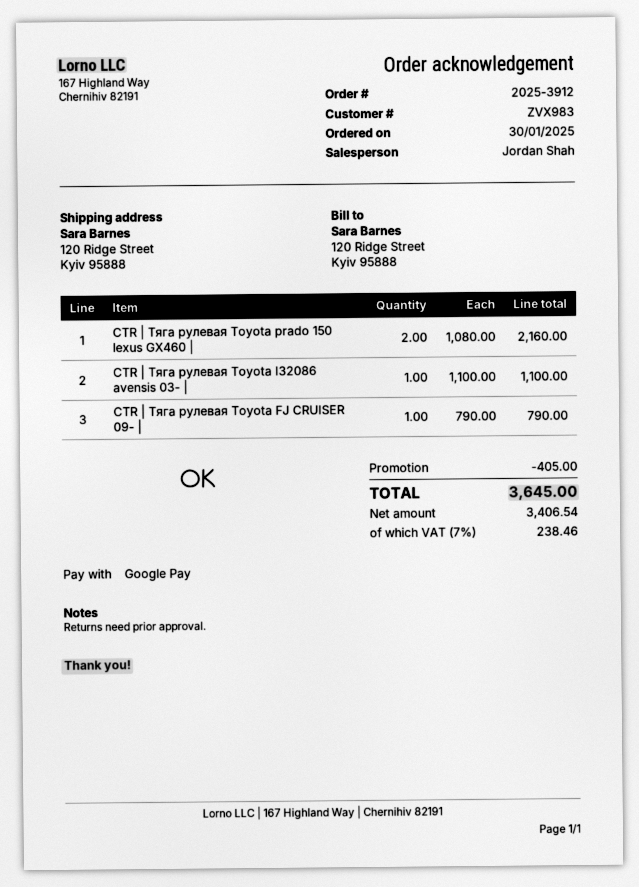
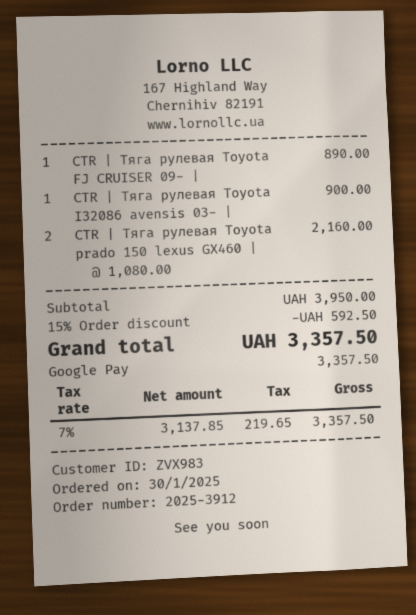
CTR | Тяга рулевая Toyota I32086 avensis 03- |: 1 x 1100.00 = 1100.00 -> 1 x 900.00 = 900.00
CTR | Тяга рулевая Toyota FJ CRUISER 09- |: 1 x 790.00 = 790.00 -> 1 x 890.00 = 890.00
discount: 405.00 -> 592.50
net: 3406.54 -> 3137.85
tax: 7% = 238.46 -> 7% = 219.65
total: 3645.00 -> 3357.50

